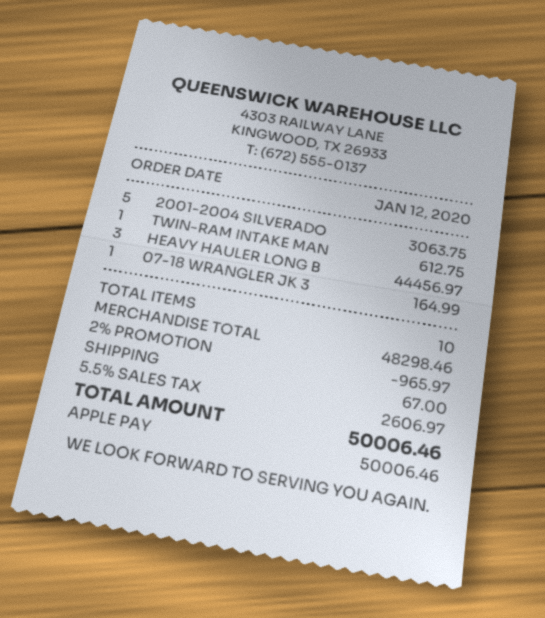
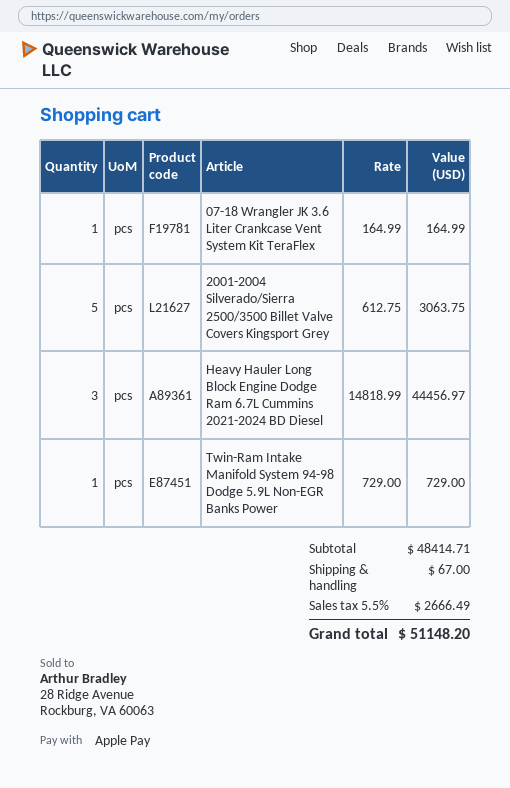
TWIN-RAM INTAKE MAN: 1 for 612.75 -> 1 for 729.00
subtotal: 48298.46 -> 48414.71
discount: 2% = 965.97 -> none
tax: 5.5% = 2606.97 -> 5.5% = 2666.49
total: 50006.46 -> 51148.20

